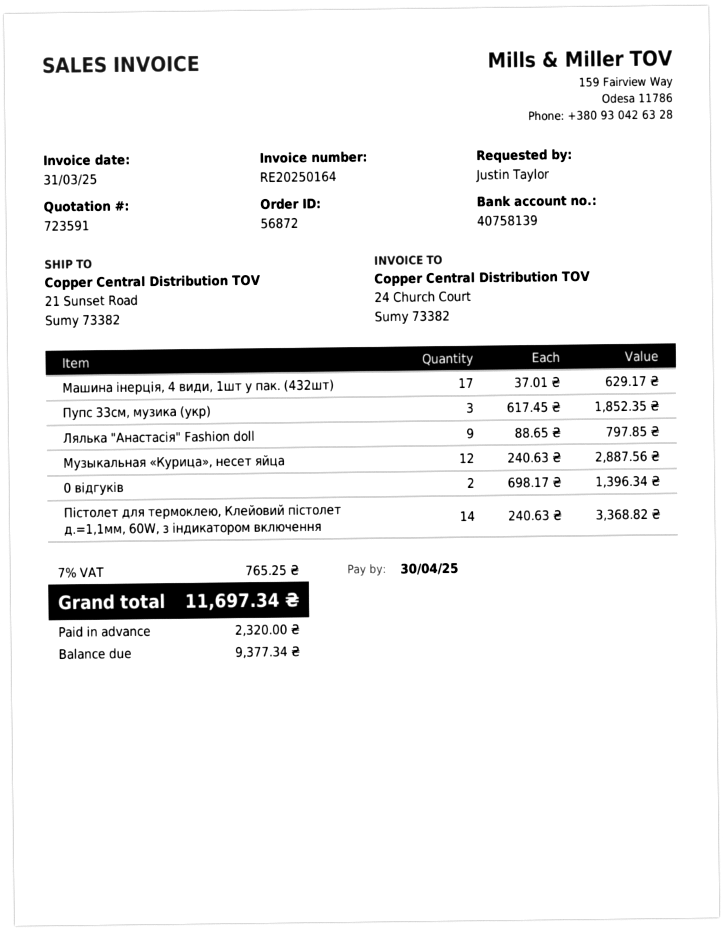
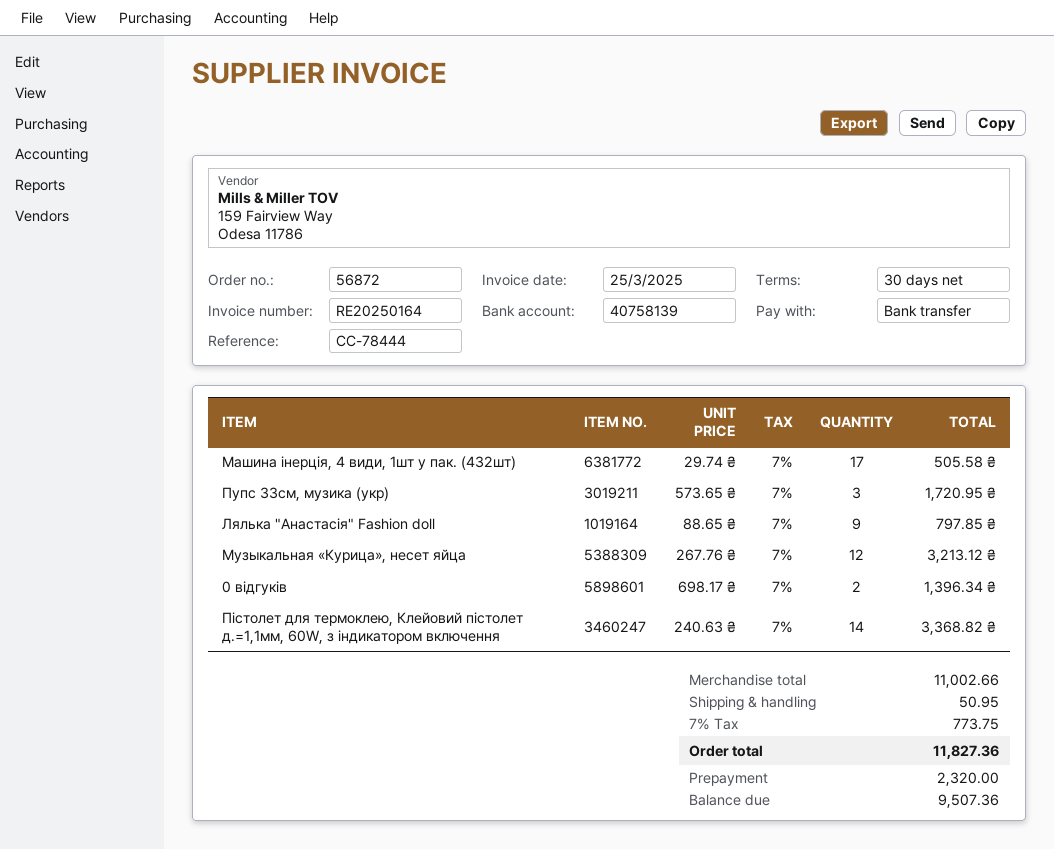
invoice date: 2025-03-31 -> 2025-03-25
Машина інерція, 4 види, 1шт у пак. (432шт): 17 x 37.01 = 629.17 -> 17 x 29.74 = 505.58
Пупс 33см, музика (укр): 3 x 617.45 = 1852.35 -> 3 x 573.65 = 1720.95
Музыкальная «Курица», несет яйца: 12 x 240.63 = 2887.56 -> 12 x 267.76 = 3213.12
shipping: none -> 50.95
tax: 7% = 765.25 -> 7% = 773.75
total: 11697.34 -> 11827.36
balance: 9377.34 -> 9507.36

